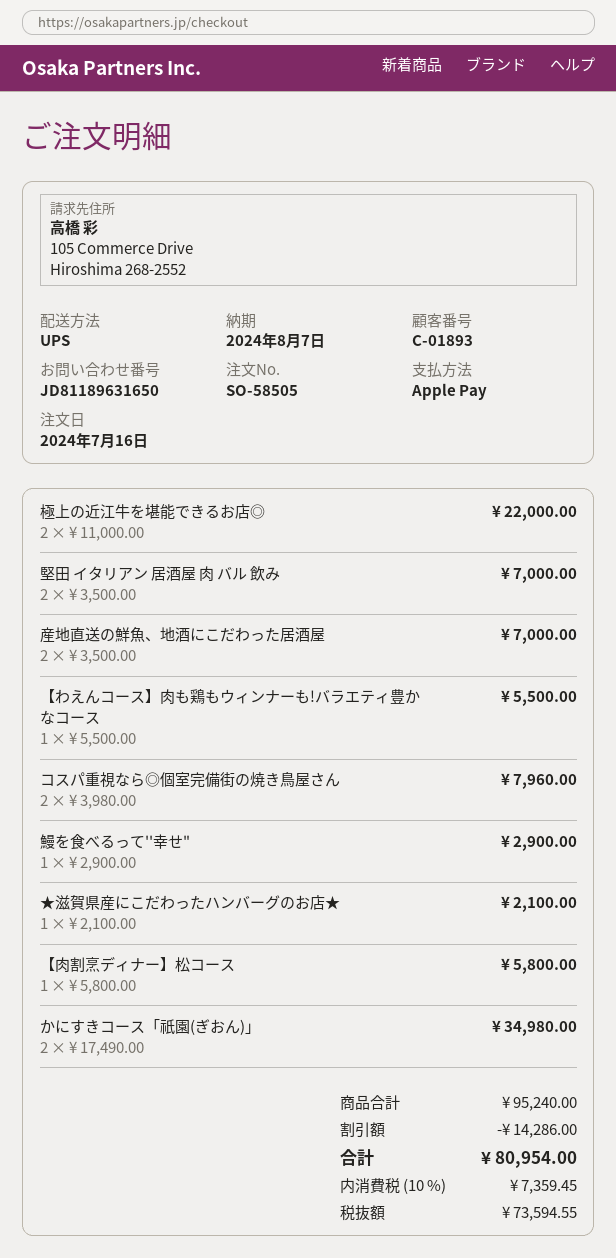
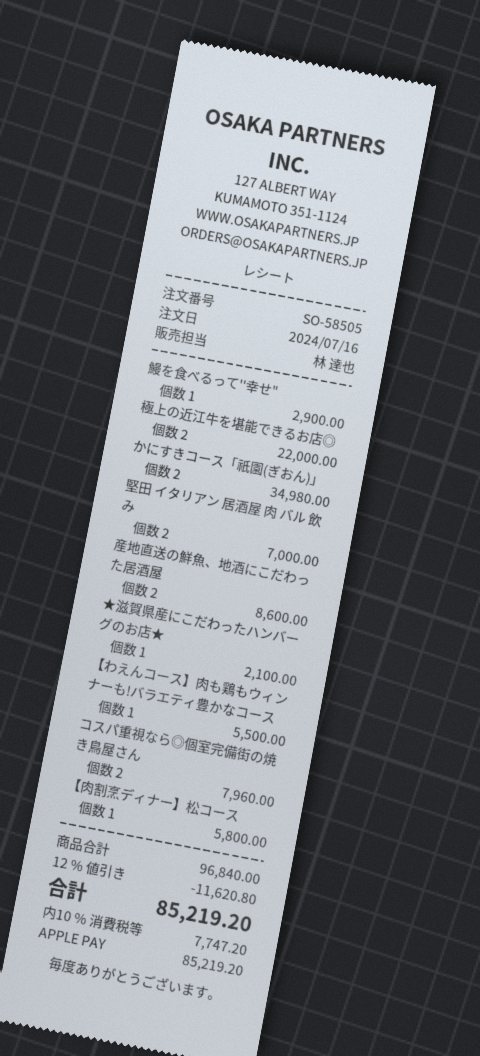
産地直送の鮮魚、地酒にこだわった居酒屋: 2 for 7000.00 -> 2 for 8600.00
subtotal: 95240.00 -> 96840.00
discount: 14286.00 -> 11620.80
tax: 10% = 7359.45 -> 10% = 7747.20
total: 80954.00 -> 85219.20

